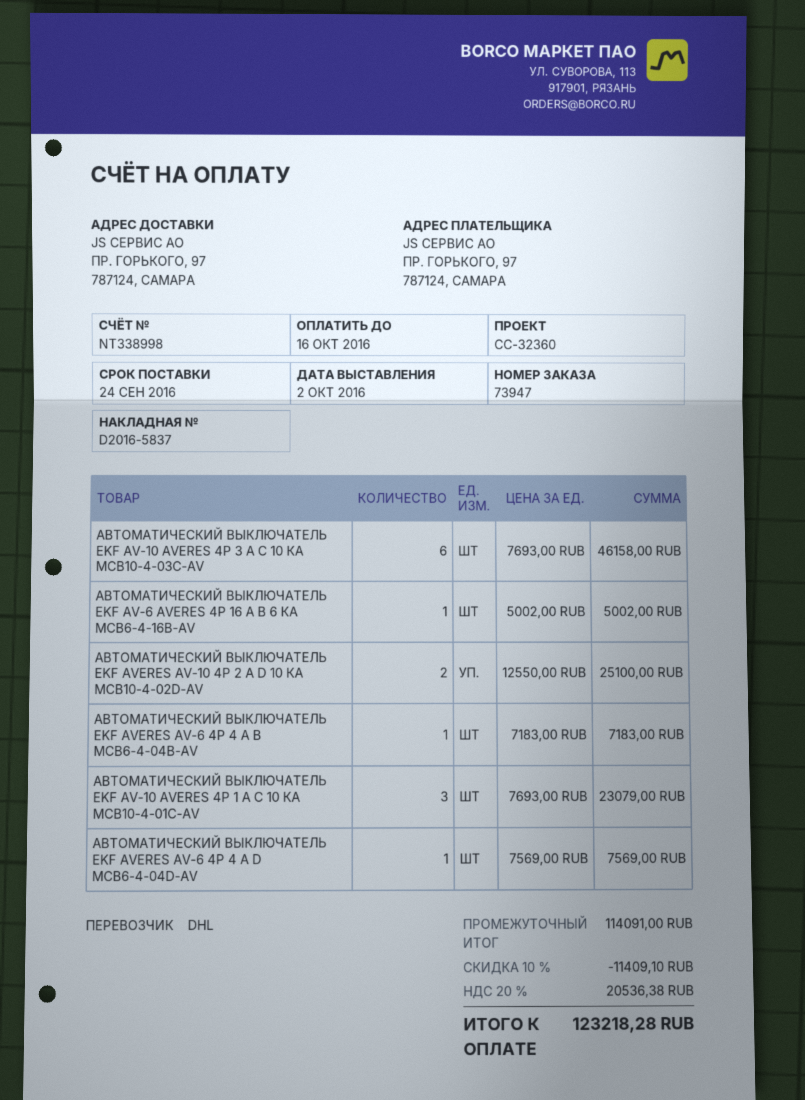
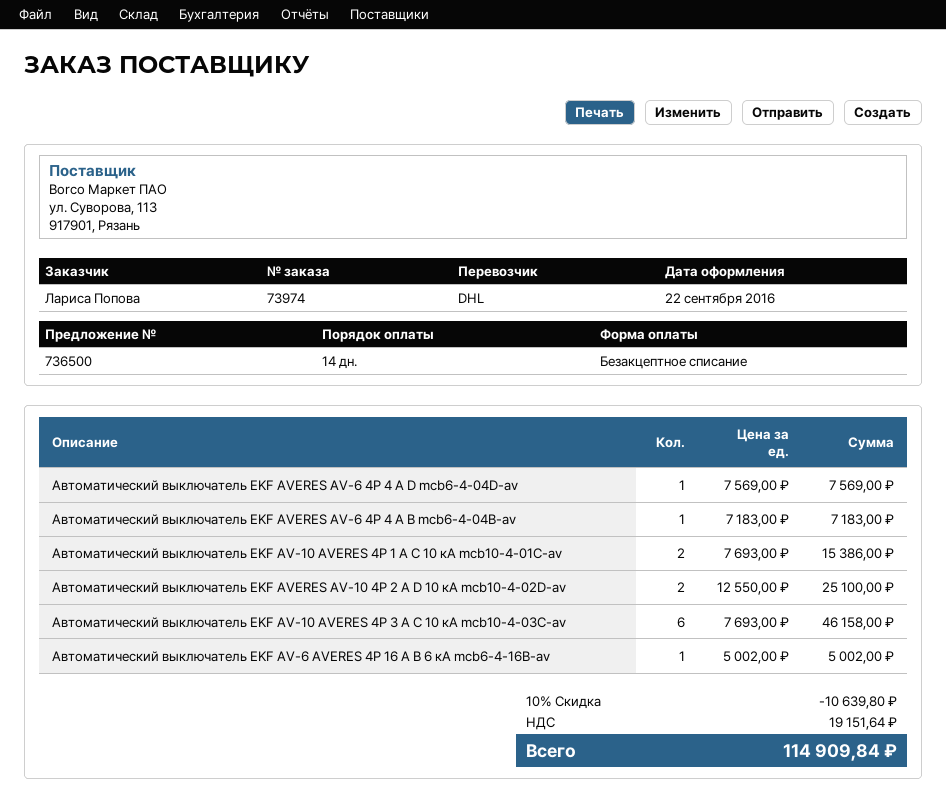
order number: 73947 -> 73974
АВТОМАТИЧЕСКИЙ ВЫКЛЮЧАТЕЛЬ EKF AV-10 AVERES 4P 1 А C 10 КА MCB10-4-01C-AV: 3 x 7693.00 = 23079.00 -> 2 x 7693.00 = 15386.00
discount: 10% = 11409.10 -> 10% = 10639.80
tax: 20536.38 -> 19151.64
total: 123218.28 -> 114909.84

